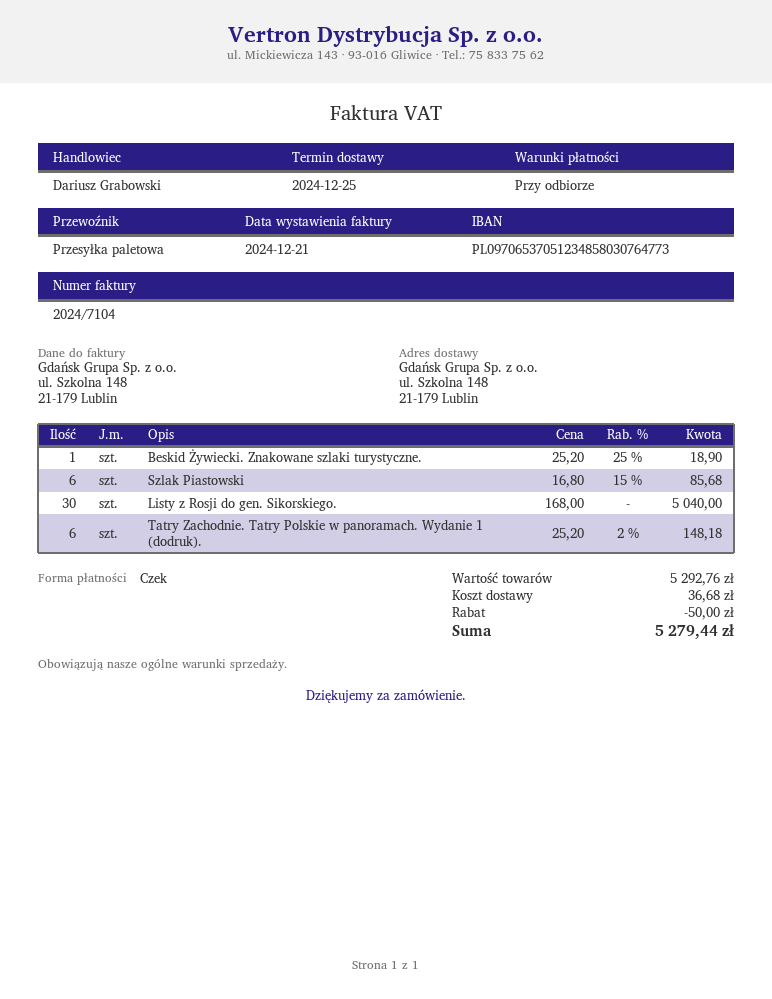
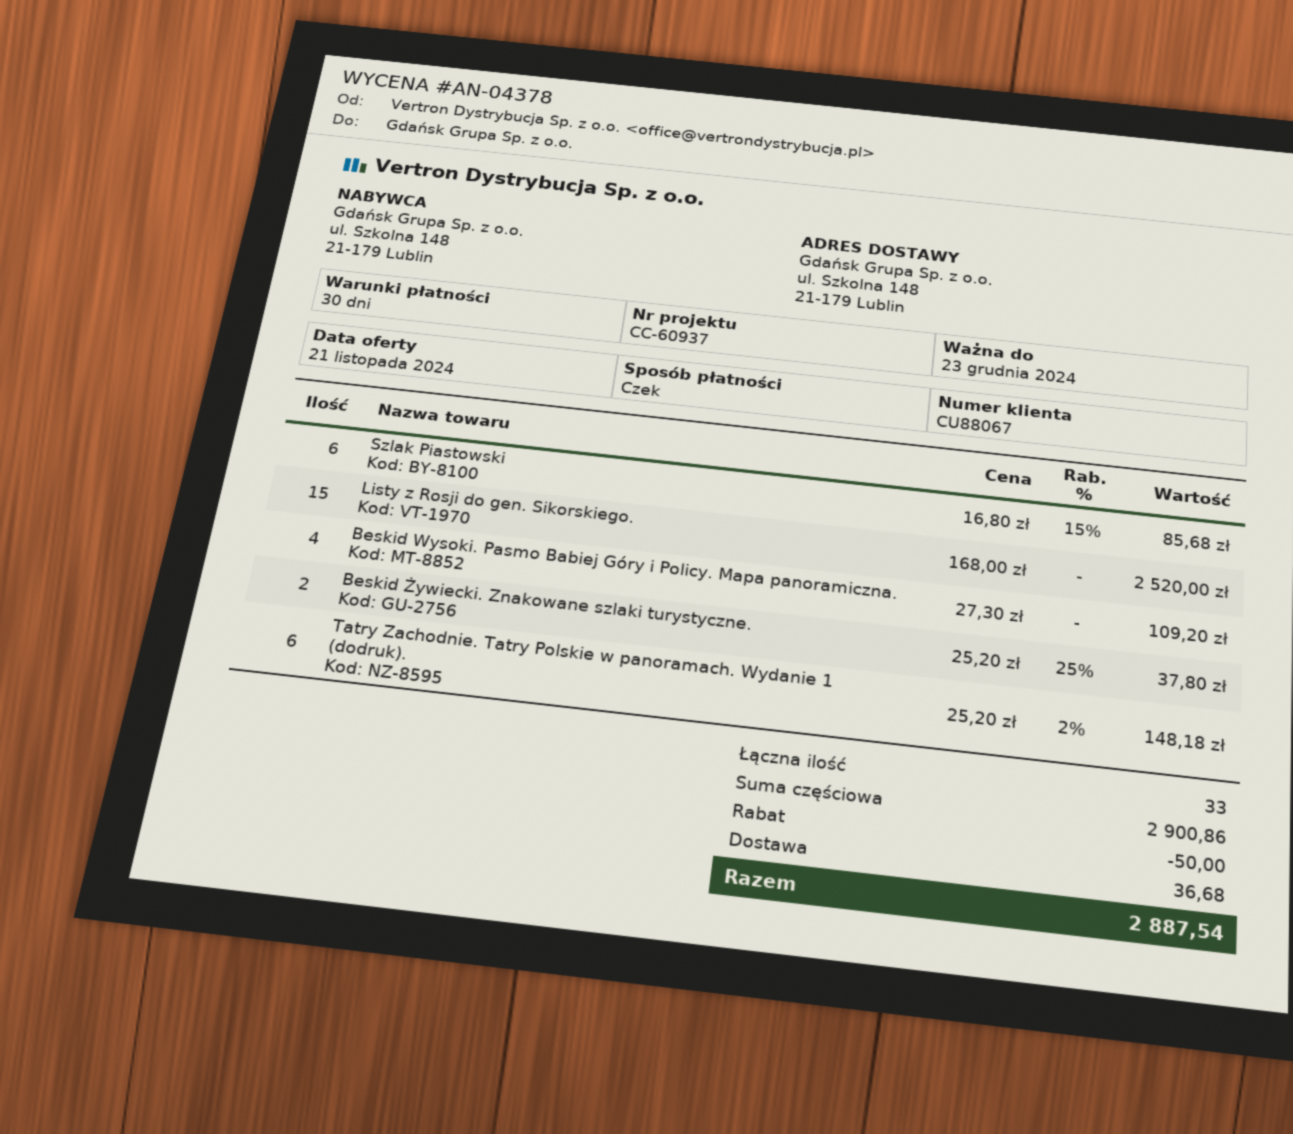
payment terms: on receipt -> 30 days
Beskid Żywiecki. Znakowane szlaki turystyczne.: 1 x 25.20 - 25% = 18.90 -> 2 x 25.20 - 25% = 37.80
Listy z Rosji do gen. Sikorskiego.: 30 x 168.00 = 5040.00 -> 15 x 168.00 = 2520.00
Beskid Wysoki. Pasmo Babiej Góry i Policy. Mapa panoramiczna.: none -> 4 x 27.30 = 109.20
subtotal: 5292.76 -> 2900.86
total: 5279.44 -> 2887.54

